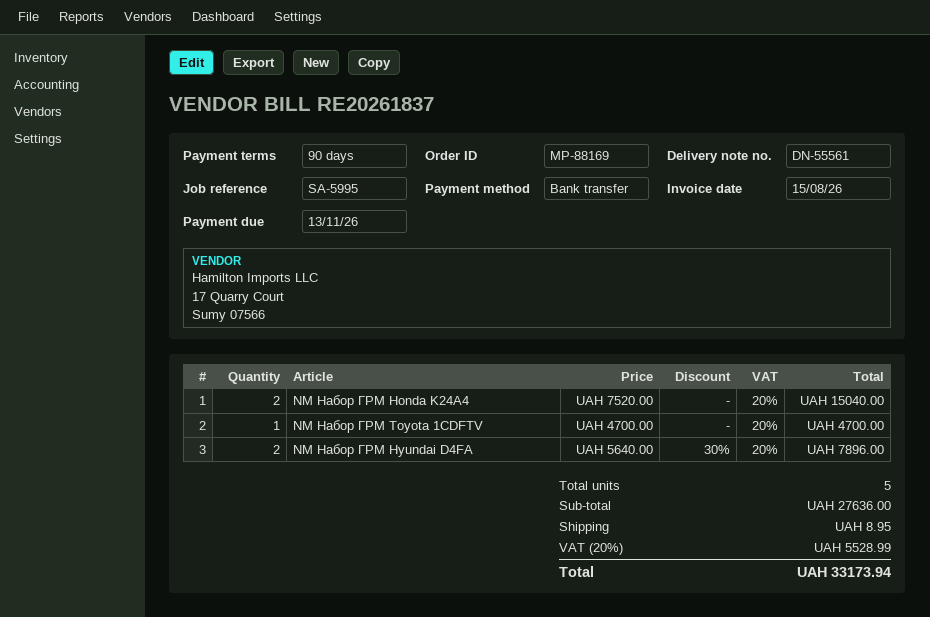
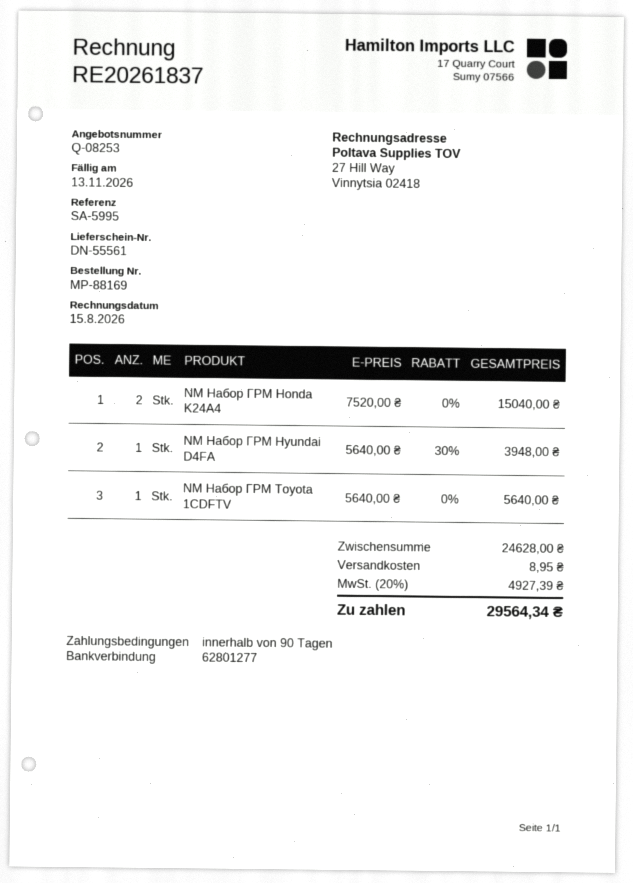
NM Набор ГРМ Toyota 1CDFTV: 1 x 4700.00 = 4700.00 -> 1 x 5640.00 = 5640.00
NM Набор ГРМ Hyundai D4FA: 2 x 5640.00 - 30% = 7896.00 -> 1 x 5640.00 - 30% = 3948.00
subtotal: 27636.00 -> 24628.00
tax: 20% = 5528.99 -> 20% = 4927.39
total: 33173.94 -> 29564.34

